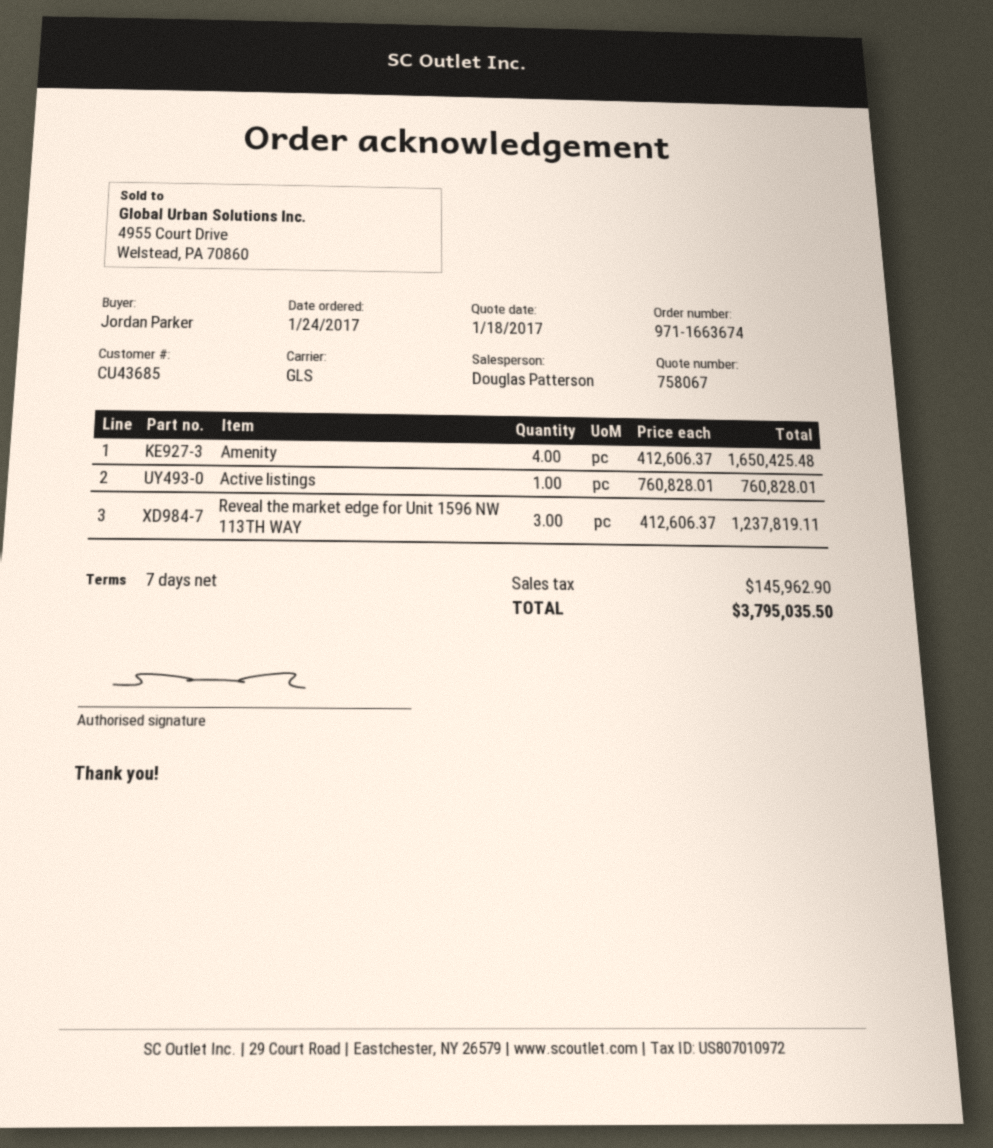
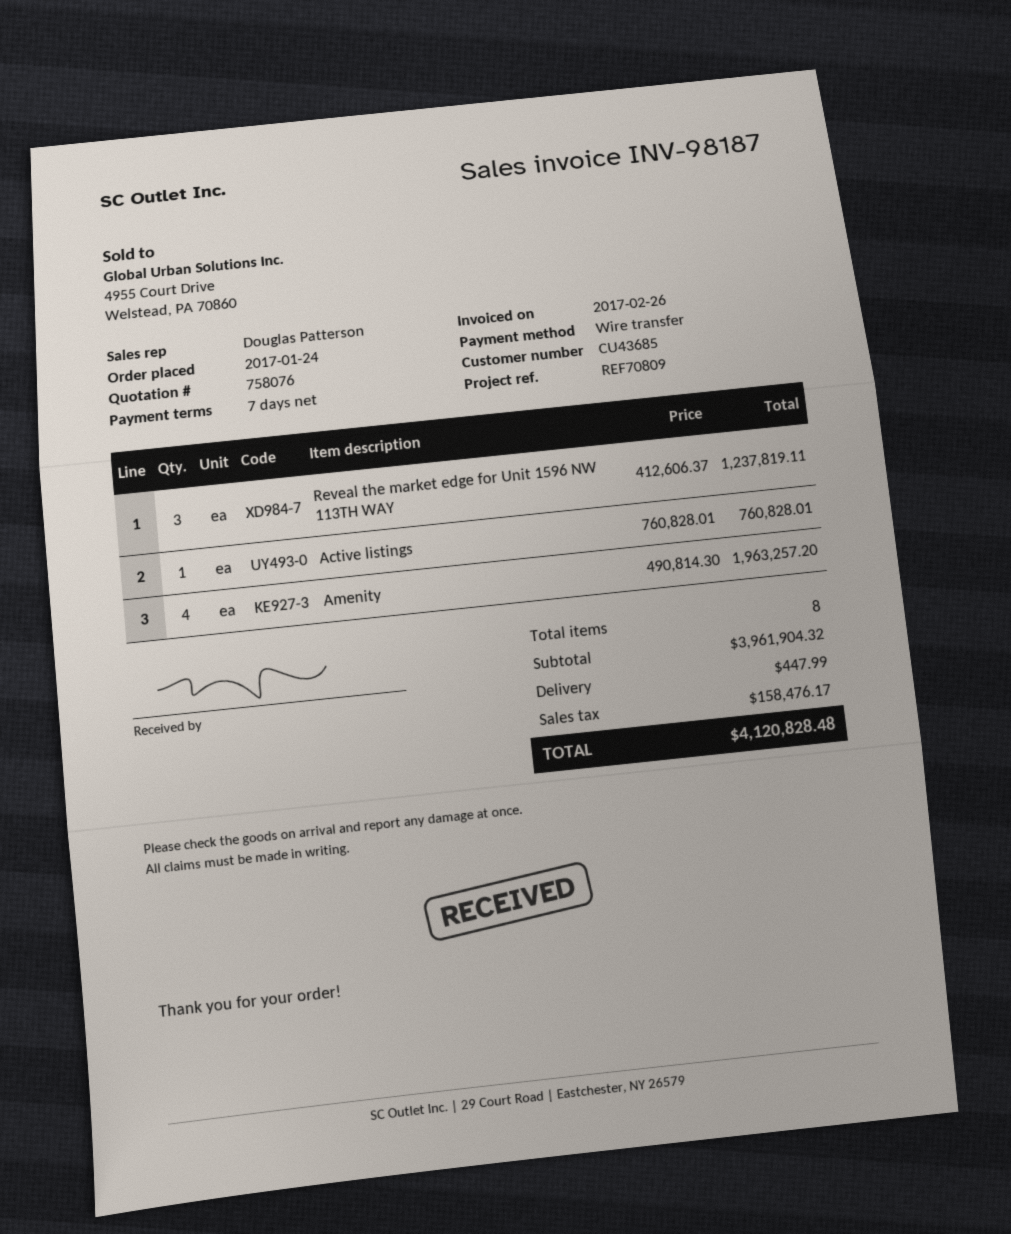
quote number: 758067 -> 758076
Amenity: 4 x 412606.37 = 1650425.48 -> 4 x 490814.30 = 1963257.20
shipping: none -> 447.99
tax: 145962.90 -> 158476.17
total: 3795035.50 -> 4120828.48

